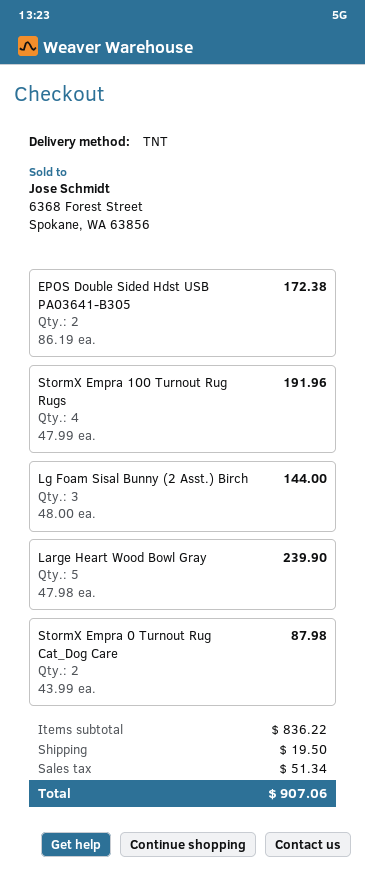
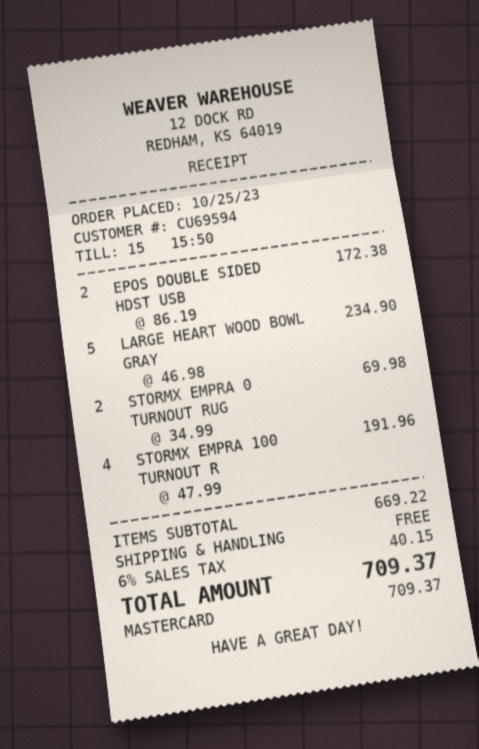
Lg Foam Sisal Bunny (2 Asst.) Birch: 3 x 48.00 = 144.00 -> none
Large Heart Wood Bowl Gray: 5 x 47.98 = 239.90 -> 5 x 46.98 = 234.90
StormX Empra 0 Turnout Rug Cat_Dog Care: 2 x 43.99 = 87.98 -> 2 x 34.99 = 69.98
subtotal: 836.22 -> 669.22
shipping: 19.50 -> 0.00
tax: 51.34 -> 40.15
total: 907.06 -> 709.37

